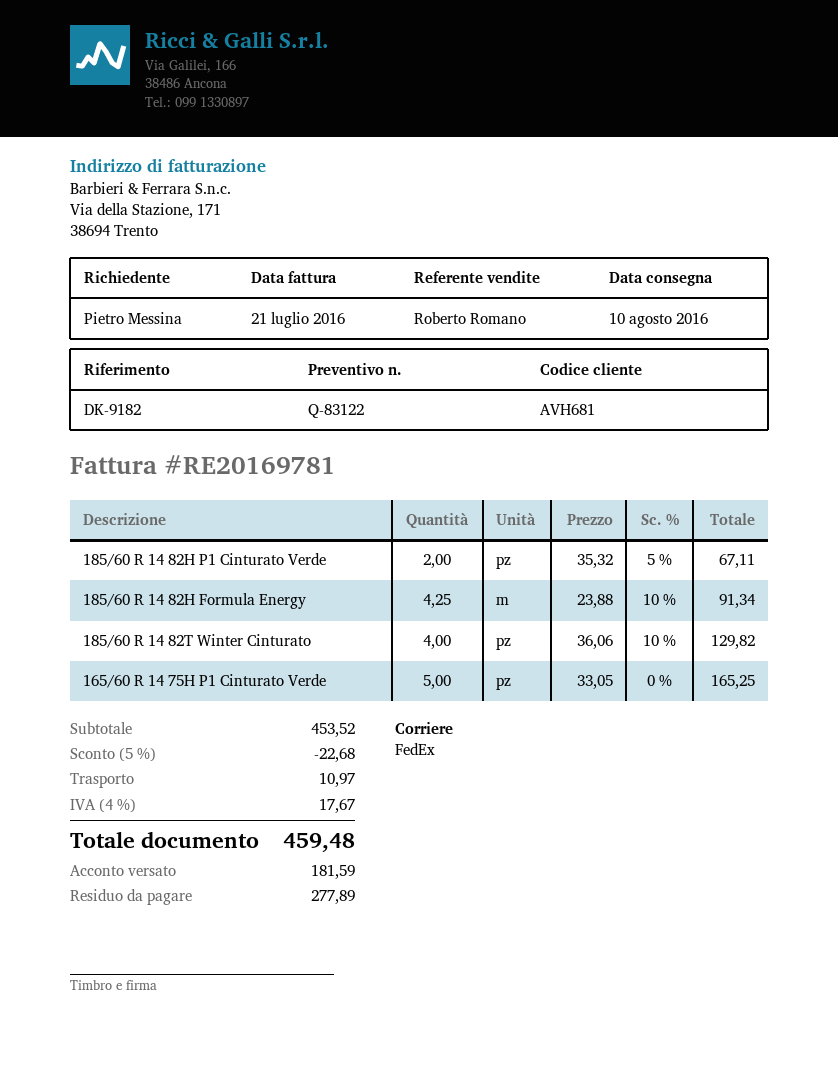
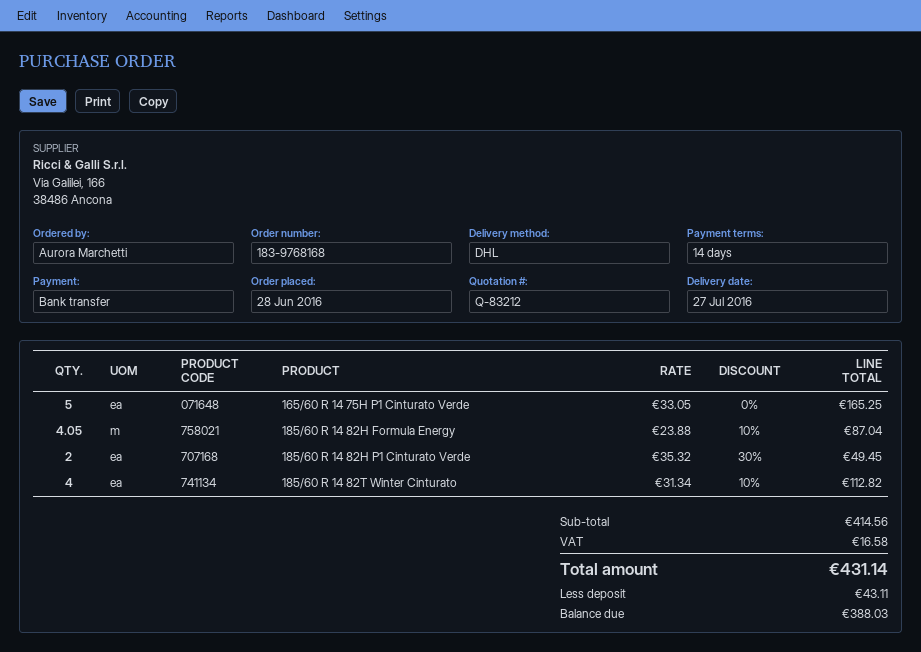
quote number: Q-83122 -> Q-83212
delivery date: 2016-08-10 -> 2016-07-27
ordered by: Pietro Messina -> Aurora Marchetti
shipping method: FedEx -> DHL
185/60 R 14 82H P1 Cinturato Verde: 2 x 35.32 - 5% = 67.11 -> 2 x 35.32 - 30% = 49.45
185/60 R 14 82H Formula Energy: 4.25 x 23.88 - 10% = 91.34 -> 4.05 x 23.88 - 10% = 87.04
185/60 R 14 82T Winter Cinturato: 4 x 36.06 - 10% = 129.82 -> 4 x 31.34 - 10% = 112.82
subtotal: 453.52 -> 414.56
discount: 5% = 22.68 -> none
shipping: 10.97 -> none
tax: 17.67 -> 16.58
total: 459.48 -> 431.14
deposit: 181.59 -> 43.11
balance: 277.89 -> 388.03

